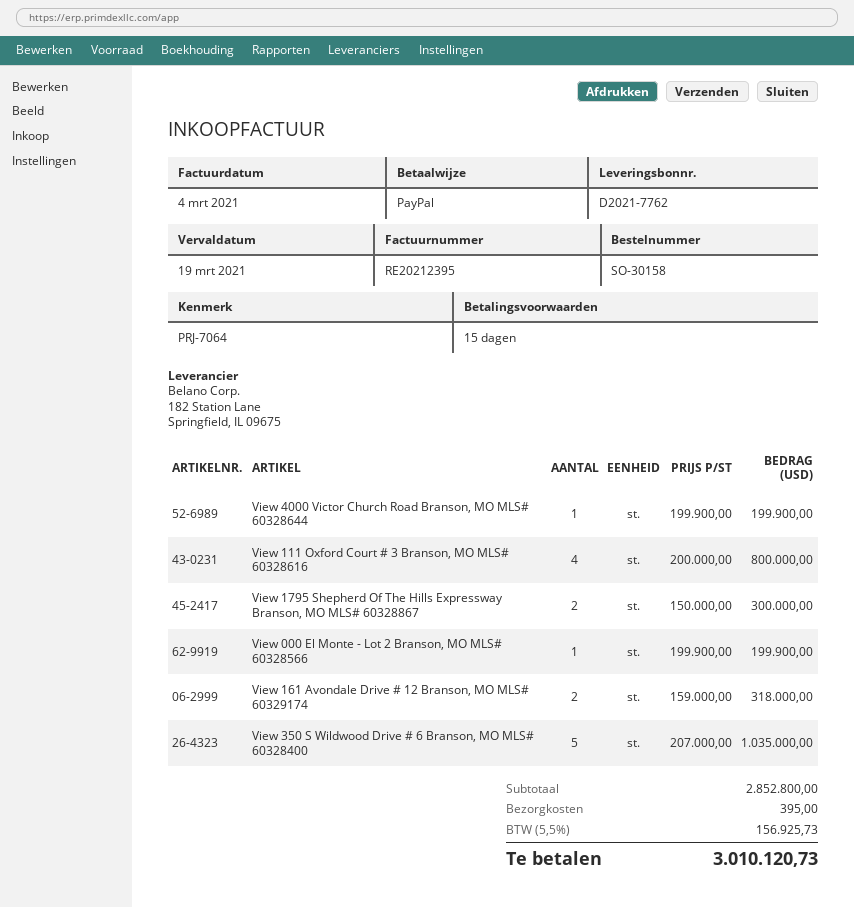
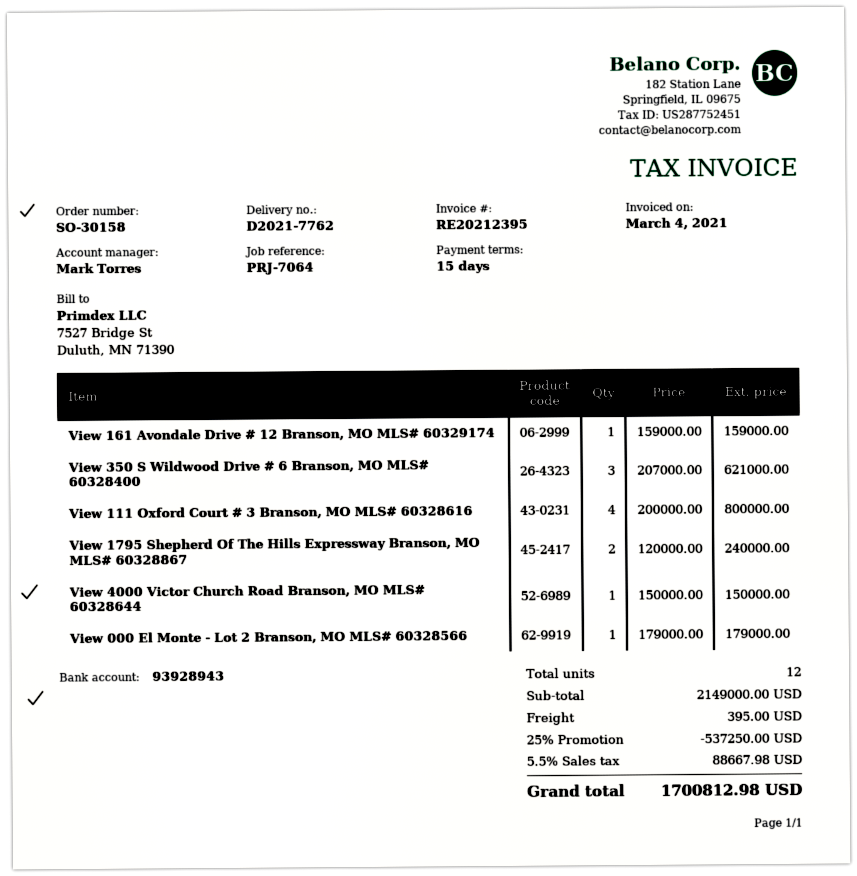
View 4000 Victor Church Road Branson, MO MLS# 60328644: 1 x 199900.00 = 199900.00 -> 1 x 150000.00 = 150000.00
View 1795 Shepherd Of The Hills Expressway Branson, MO MLS# 60328867: 2 x 150000.00 = 300000.00 -> 2 x 120000.00 = 240000.00
View 000 El Monte - Lot 2 Branson, MO MLS# 60328566: 1 x 199900.00 = 199900.00 -> 1 x 179000.00 = 179000.00
View 161 Avondale Drive # 12 Branson, MO MLS# 60329174: 2 x 159000.00 = 318000.00 -> 1 x 159000.00 = 159000.00
View 350 S Wildwood Drive # 6 Branson, MO MLS# 60328400: 5 x 207000.00 = 1035000.00 -> 3 x 207000.00 = 621000.00
subtotal: 2852800.00 -> 2149000.00
discount: none -> 25% = 537250.00
tax: 5.5% = 156925.73 -> 5.5% = 88667.98
total: 3010120.73 -> 1700812.98

